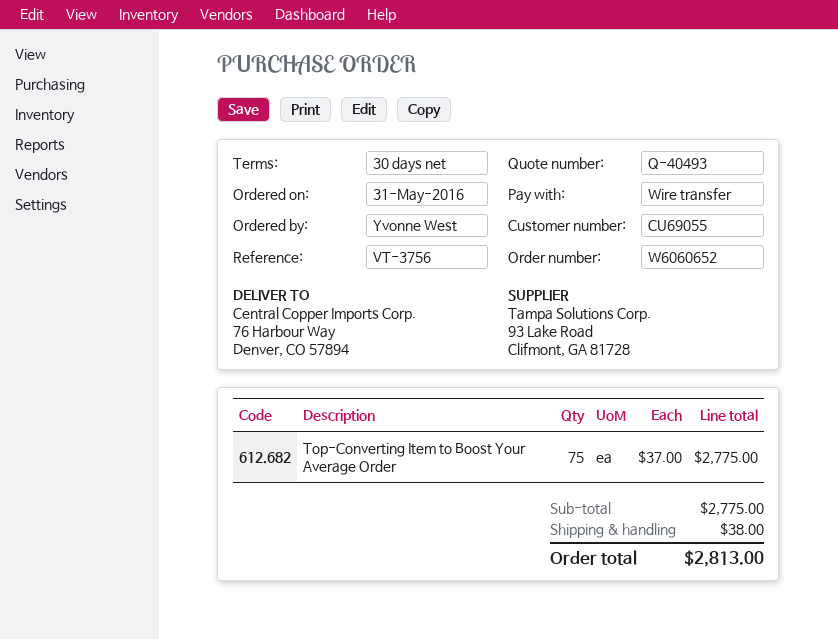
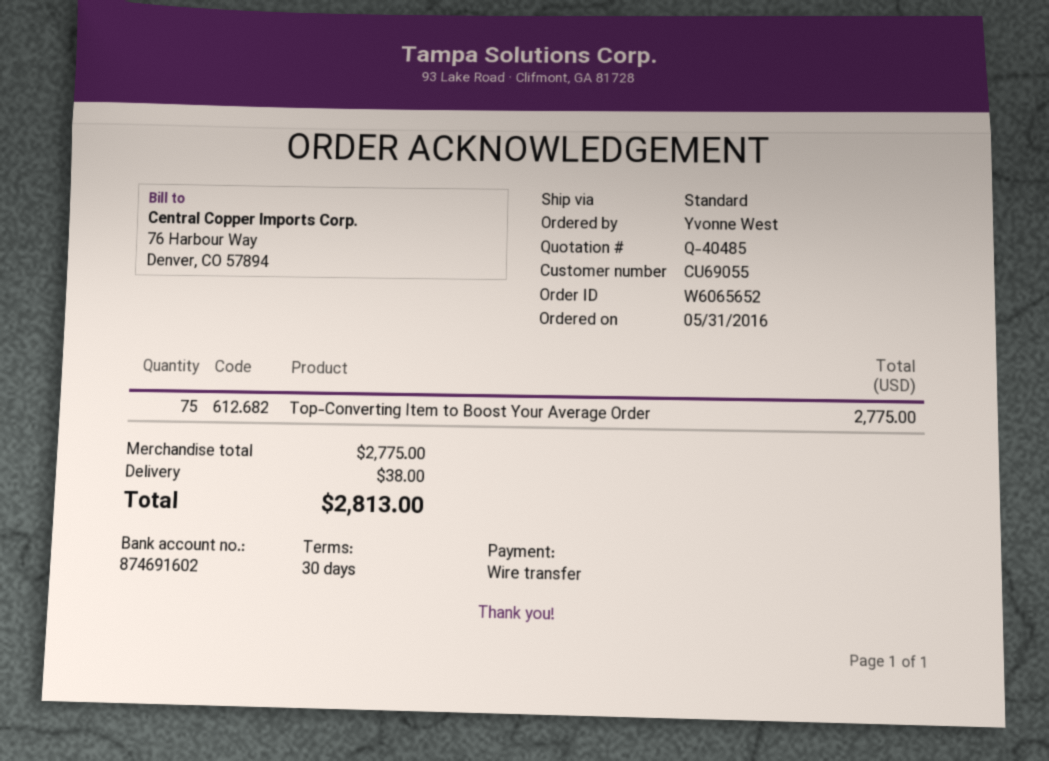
quote number: Q-40493 -> Q-40485
order number: W6060652 -> W6065652

